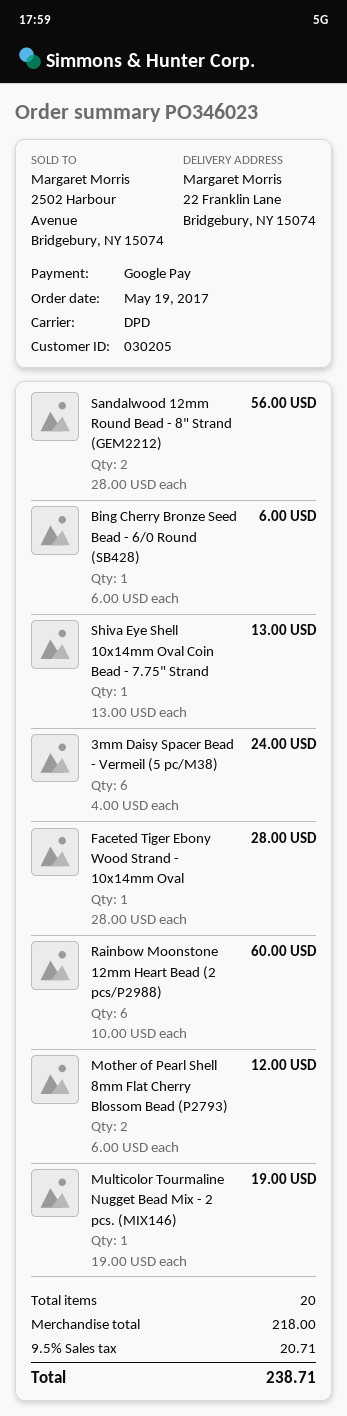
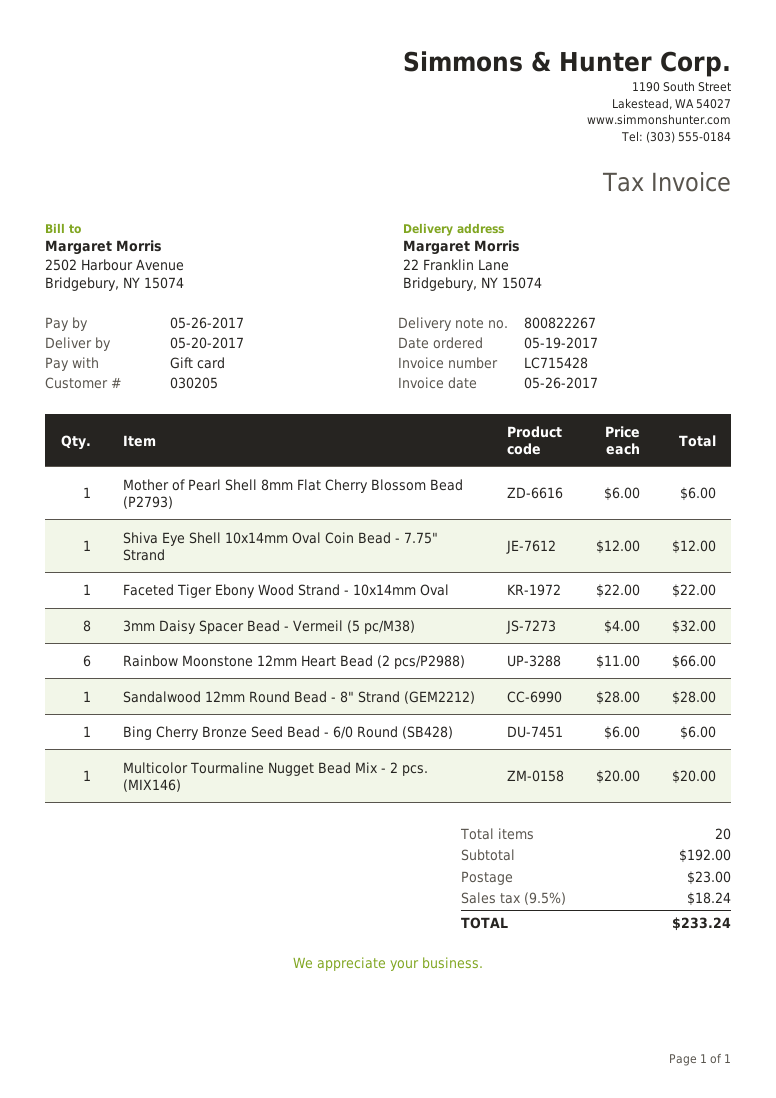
payment method: Google Pay -> gift card
Sandalwood 12mm Round Bead - 8" Strand (GEM2212): 2 x 28.00 = 56.00 -> 1 x 28.00 = 28.00
Shiva Eye Shell 10x14mm Oval Coin Bead - 7.75" Strand: 1 x 13.00 = 13.00 -> 1 x 12.00 = 12.00
3mm Daisy Spacer Bead - Vermeil (5 pc/M38): 6 x 4.00 = 24.00 -> 8 x 4.00 = 32.00
Faceted Tiger Ebony Wood Strand - 10x14mm Oval: 1 x 28.00 = 28.00 -> 1 x 22.00 = 22.00
Rainbow Moonstone 12mm Heart Bead (2 pcs/P2988): 6 x 10.00 = 60.00 -> 6 x 11.00 = 66.00
Mother of Pearl Shell 8mm Flat Cherry Blossom Bead (P2793): 2 x 6.00 = 12.00 -> 1 x 6.00 = 6.00
Multicolor Tourmaline Nugget Bead Mix - 2 pcs. (MIX146): 1 x 19.00 = 19.00 -> 1 x 20.00 = 20.00
subtotal: 218.00 -> 192.00
shipping: none -> 23.00
tax: 9.5% = 20.71 -> 9.5% = 18.24
total: 238.71 -> 233.24

